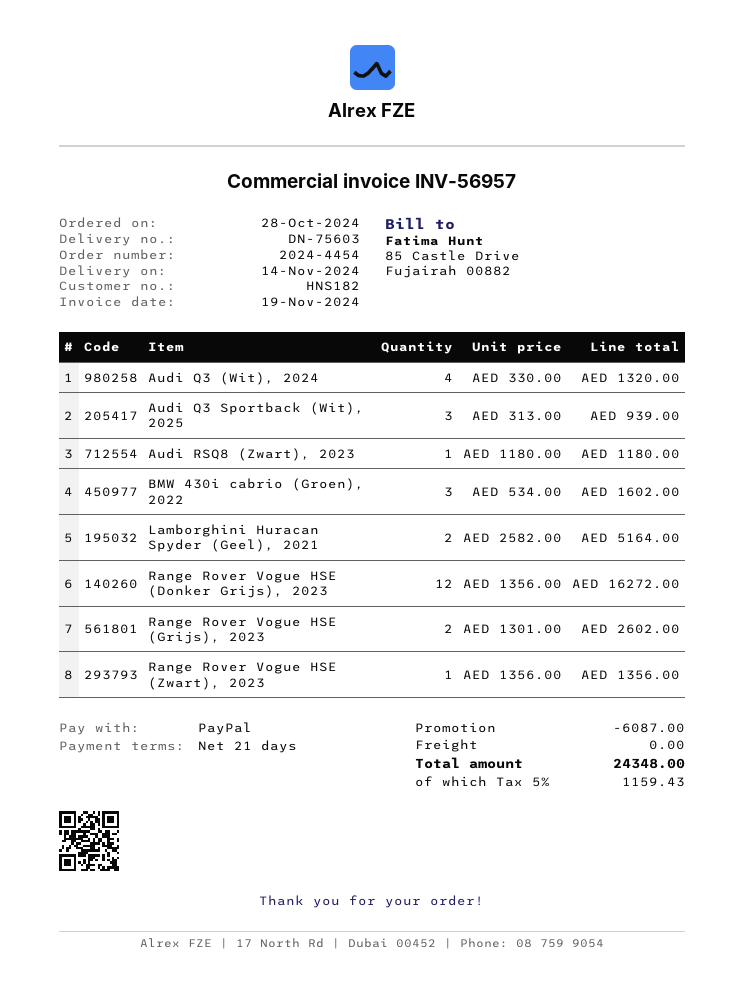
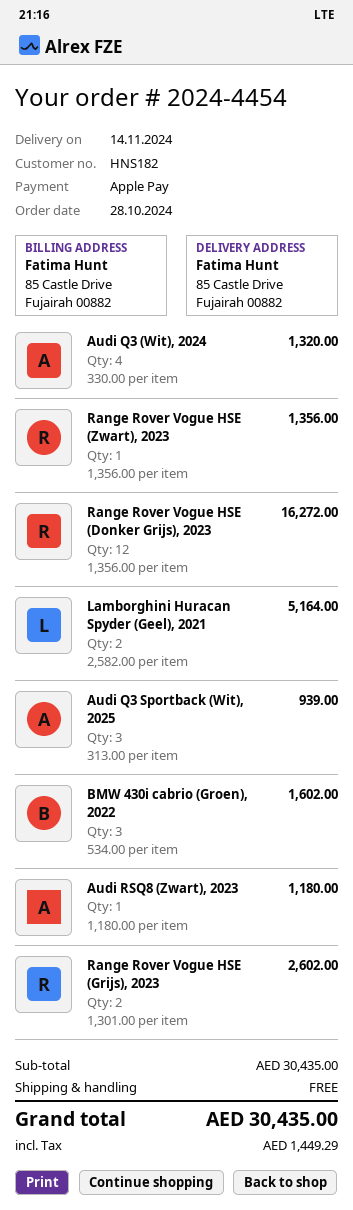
payment method: PayPal -> Apple Pay
discount: 6087.00 -> none
tax: 1159.43 -> 1449.29
total: 24348.00 -> 30435.00

